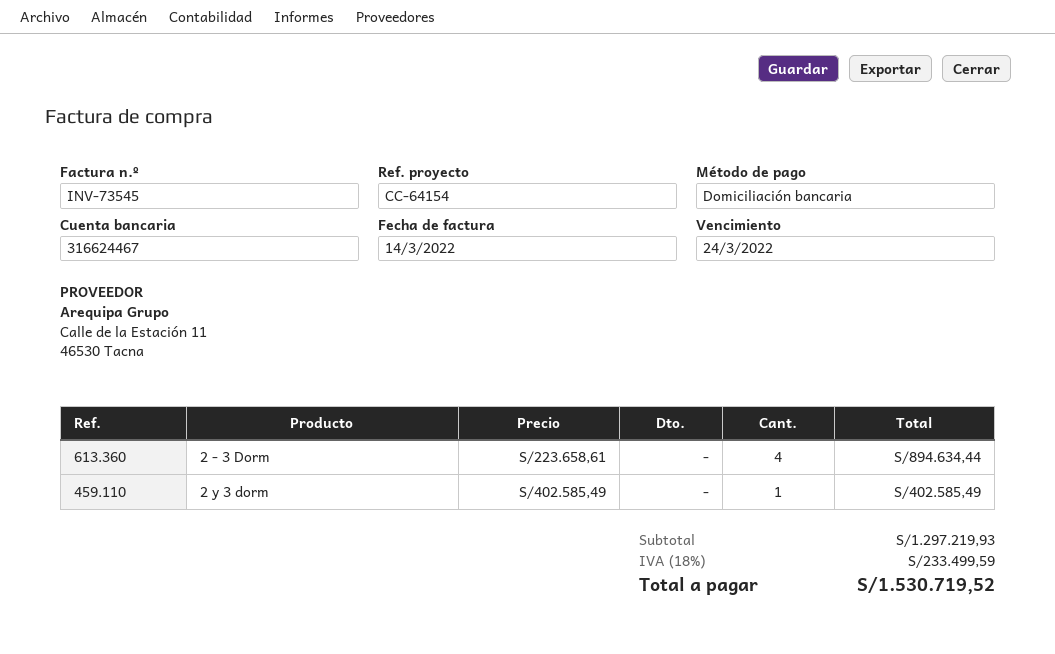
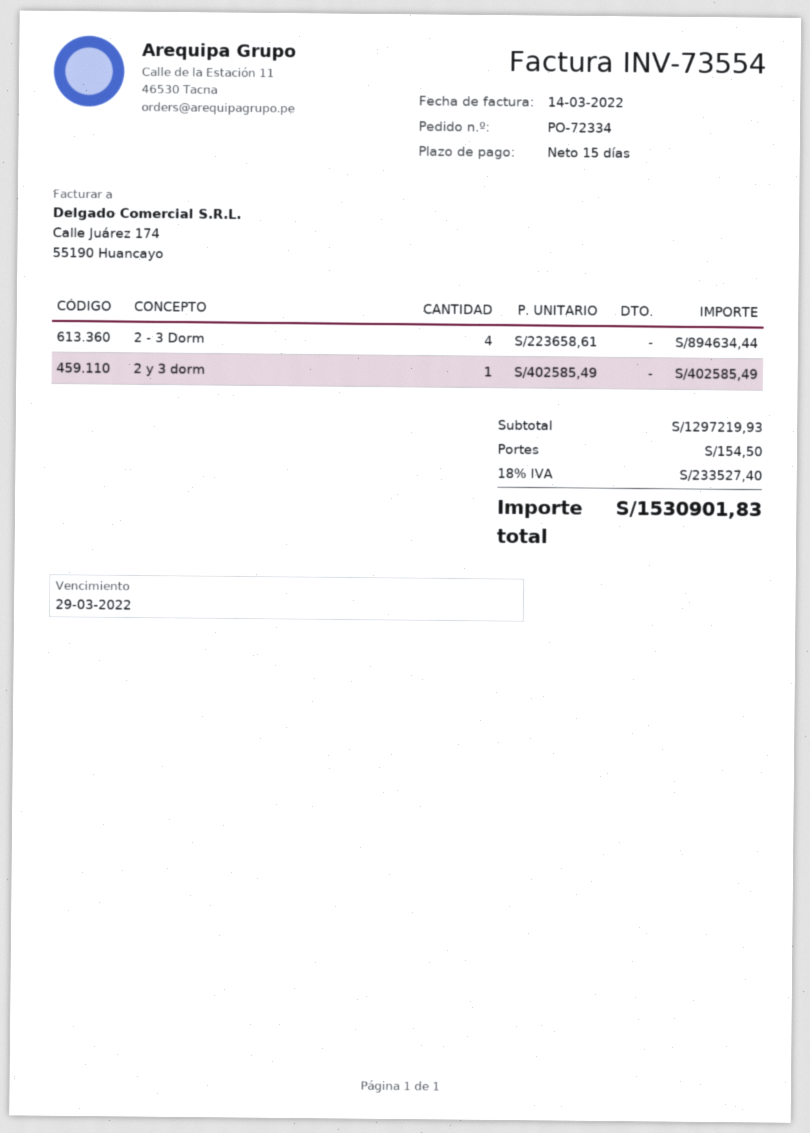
invoice number: INV-73545 -> INV-73554
due date: 2022-03-24 -> 2022-03-29
shipping: none -> 154.50
tax: 18% = 233499.59 -> 18% = 233527.40
total: 1530719.52 -> 1530901.83

